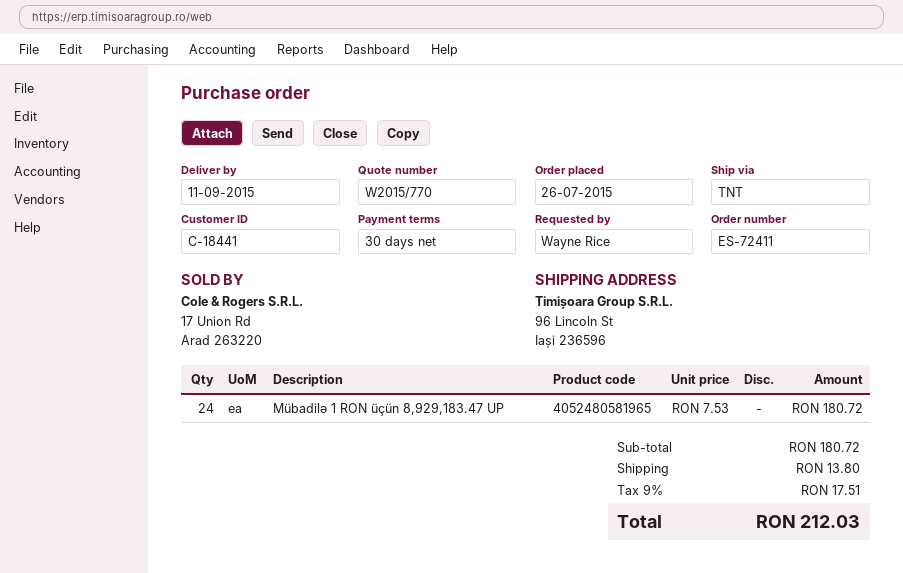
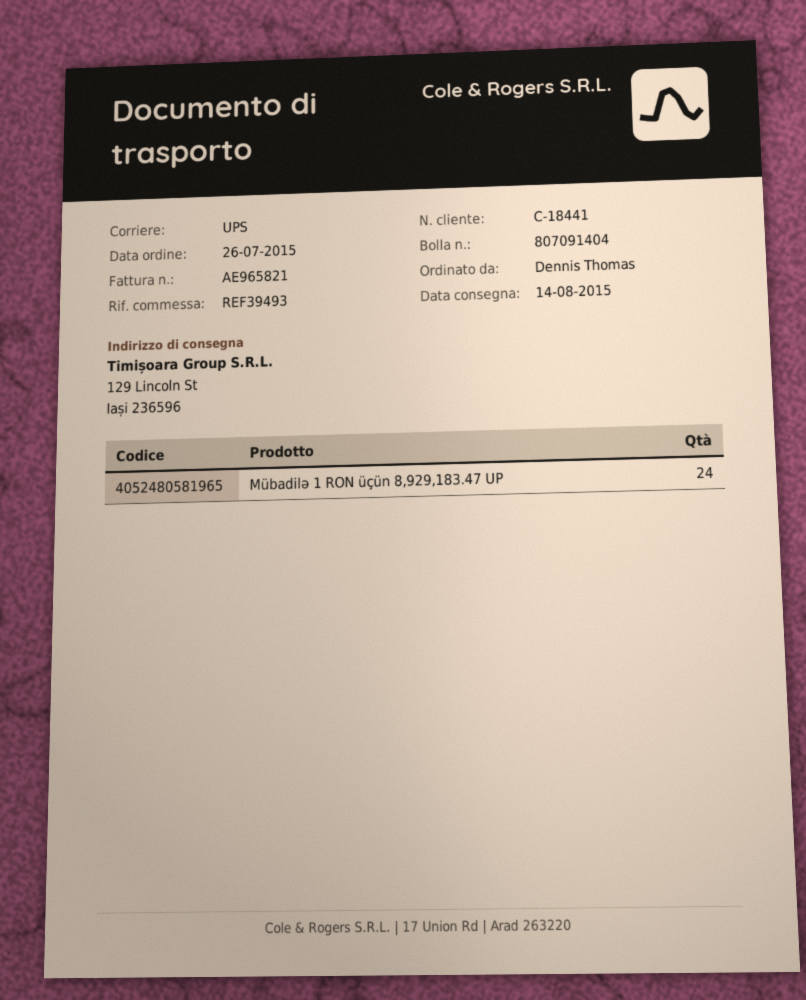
delivery date: 2015-09-11 -> 2015-08-14
ordered by: Wayne Rice -> Dennis Thomas
shipping method: TNT -> UPS
ship to: 96 Lincoln St, Iași 236596 -> 129 Lincoln St, Iași 236596

